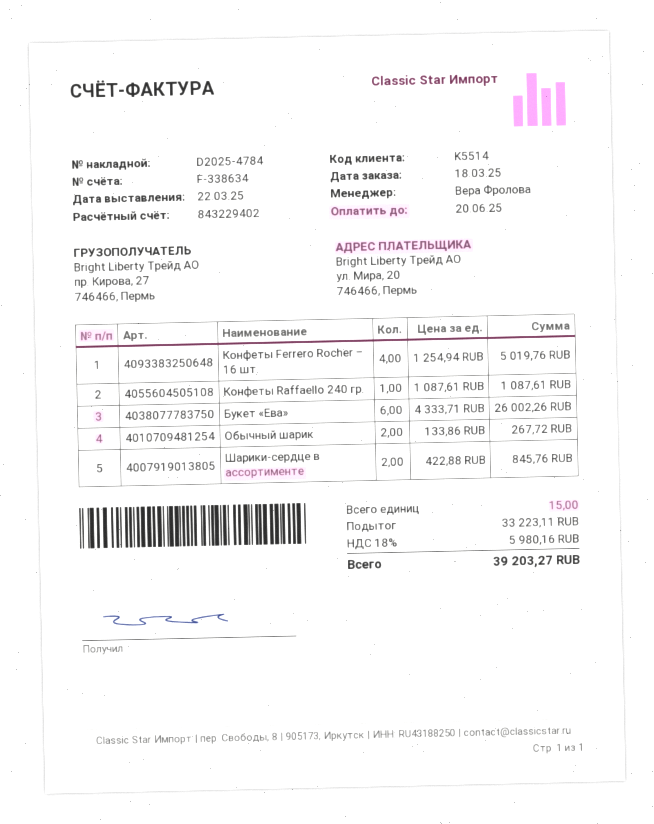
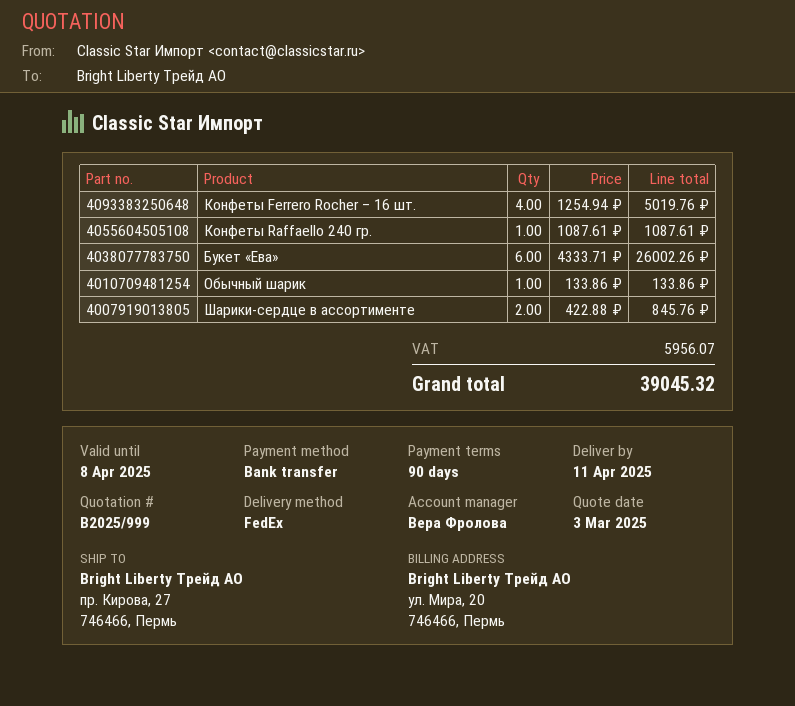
Обычный шарик: 2 x 133.86 = 267.72 -> 1 x 133.86 = 133.86
tax: 5980.16 -> 5956.07
total: 39203.27 -> 39045.32

